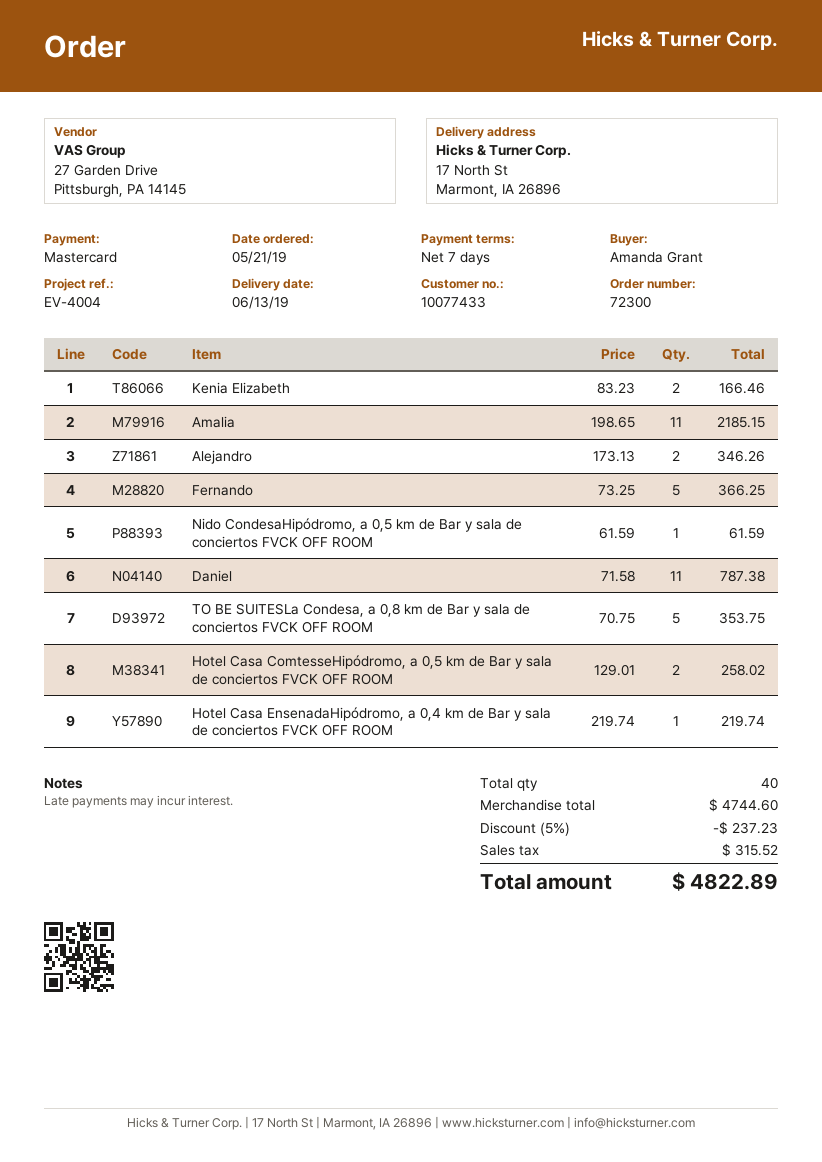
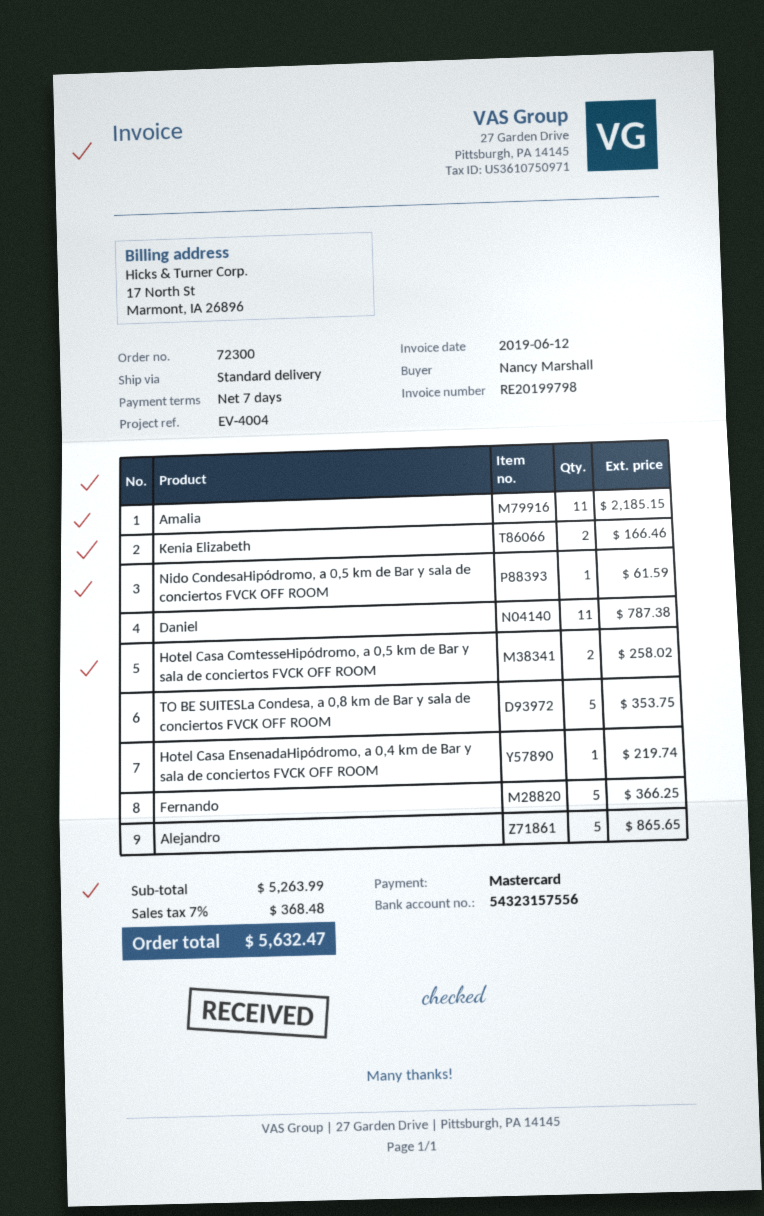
ordered by: Amanda Grant -> Nancy Marshall
Alejandro: 2 for 346.26 -> 5 for 865.65
subtotal: 4744.60 -> 5263.99
discount: 5% = 237.23 -> none
tax: 315.52 -> 368.48
total: 4822.89 -> 5632.47

